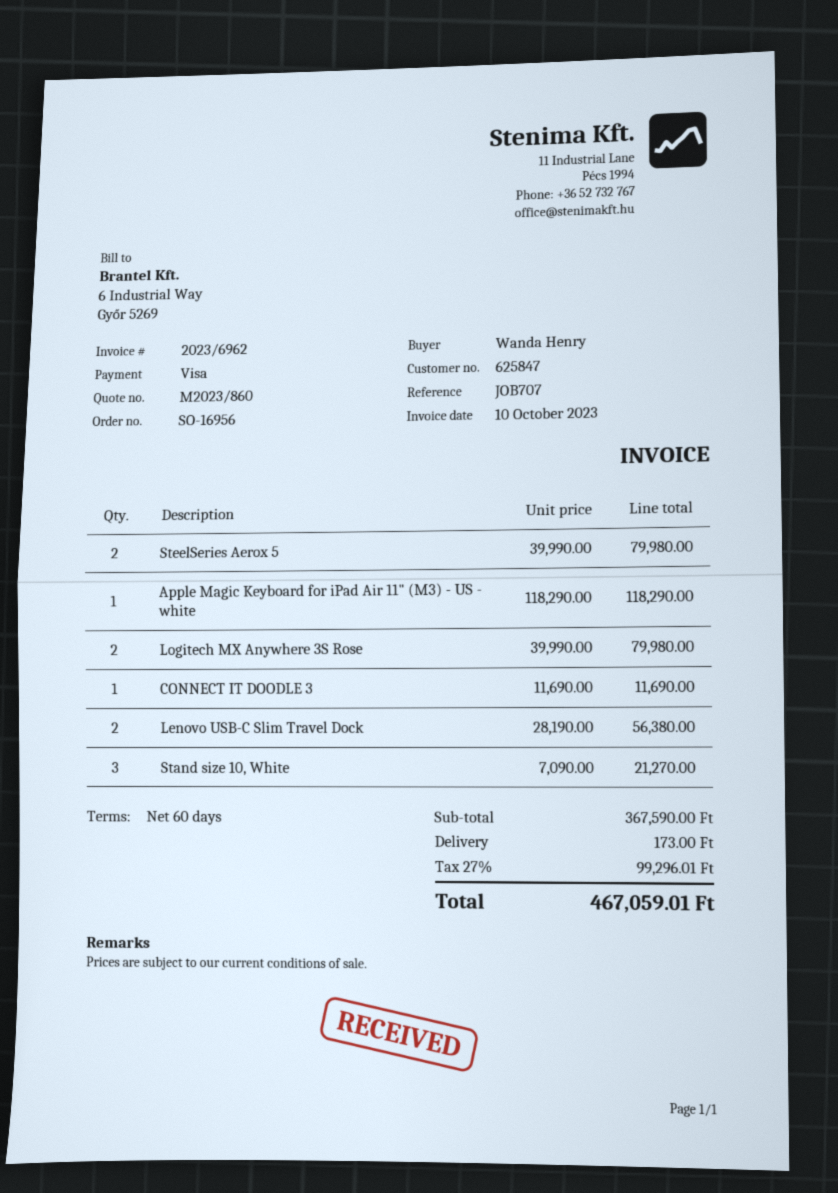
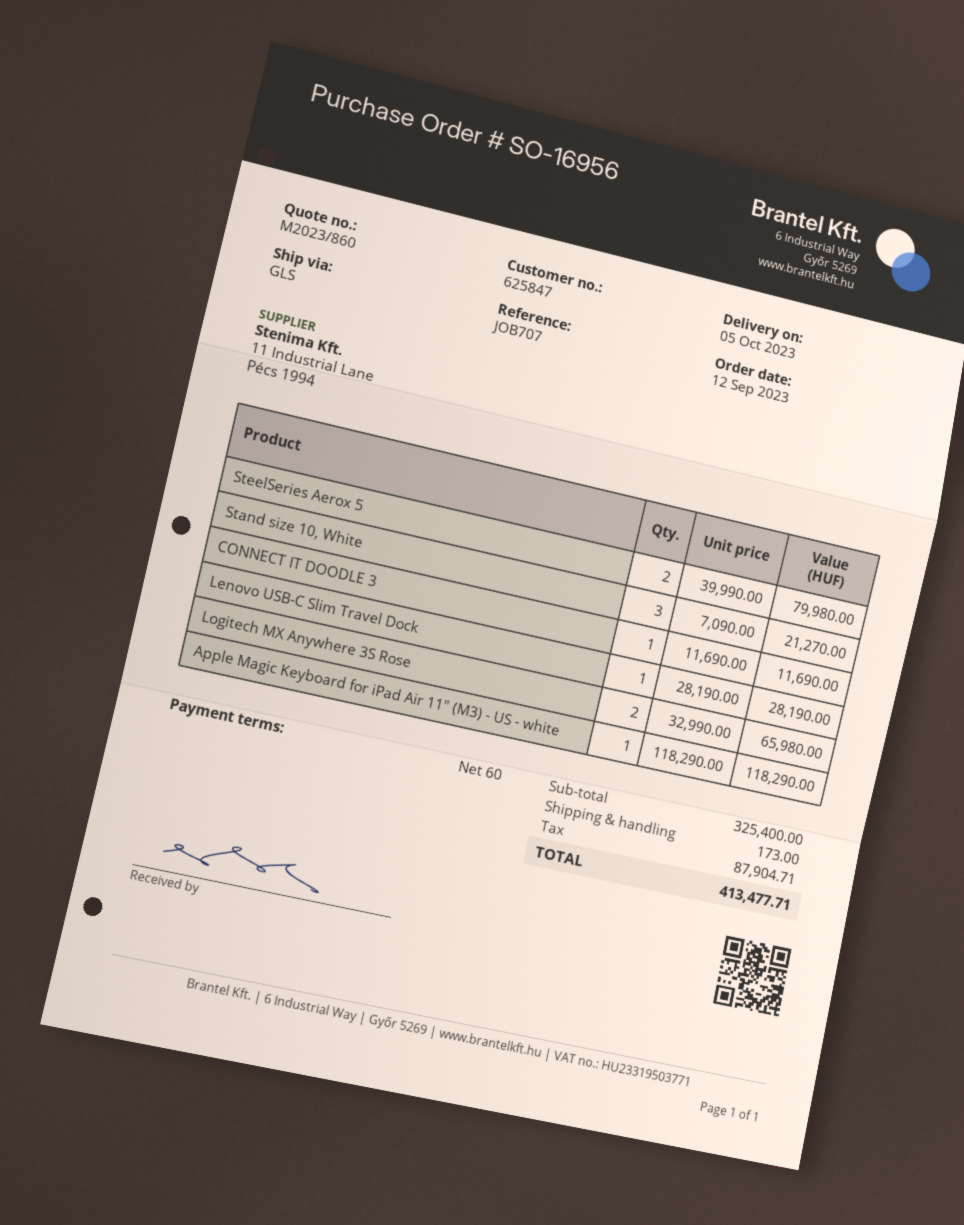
Logitech MX Anywhere 3S Rose: 2 x 39990.00 = 79980.00 -> 2 x 32990.00 = 65980.00
Lenovo USB-C Slim Travel Dock: 2 x 28190.00 = 56380.00 -> 1 x 28190.00 = 28190.00
subtotal: 367590.00 -> 325400.00
tax: 99296.01 -> 87904.71
total: 467059.01 -> 413477.71

